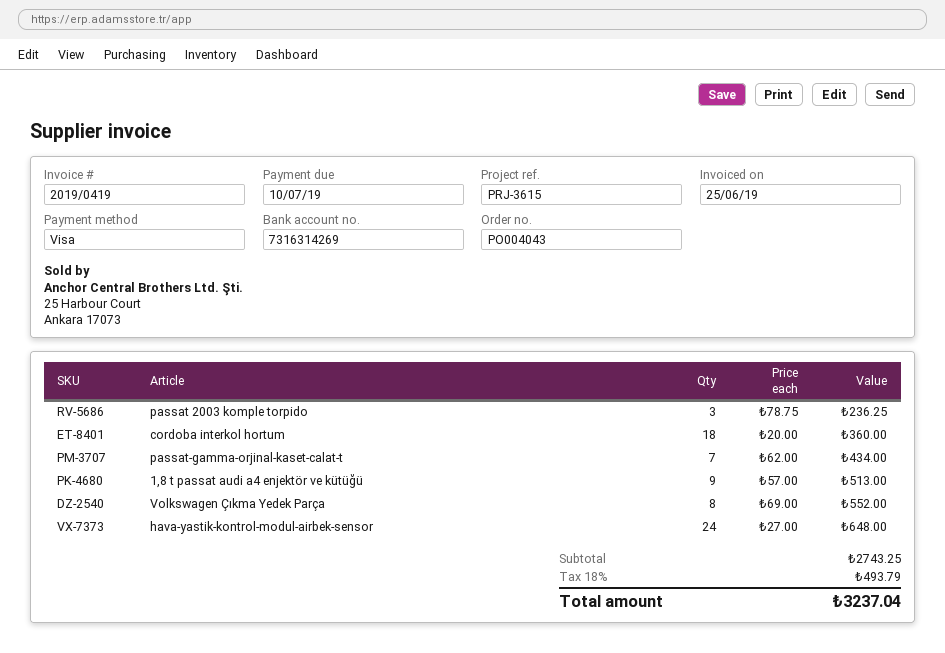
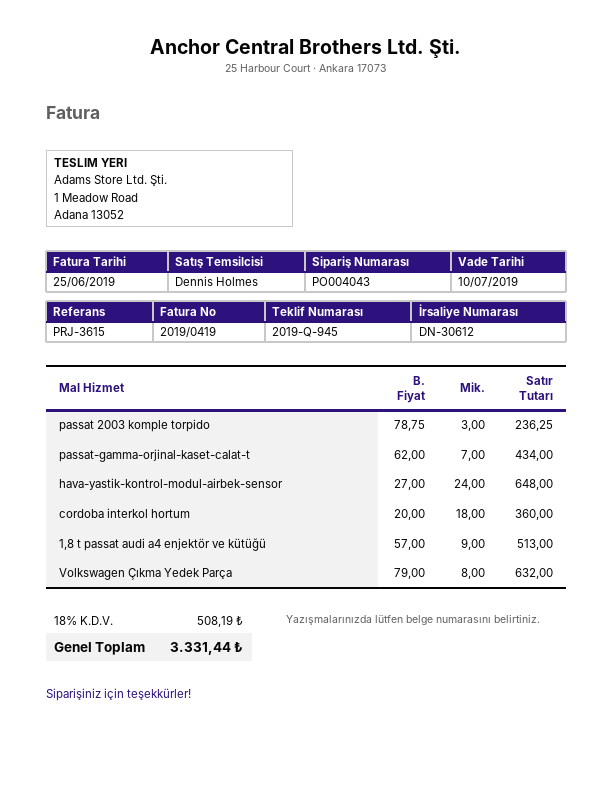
Volkswagen Çıkma Yedek Parça: 8 x 69.00 = 552.00 -> 8 x 79.00 = 632.00
tax: 18% = 493.79 -> 18% = 508.19
total: 3237.04 -> 3331.44

